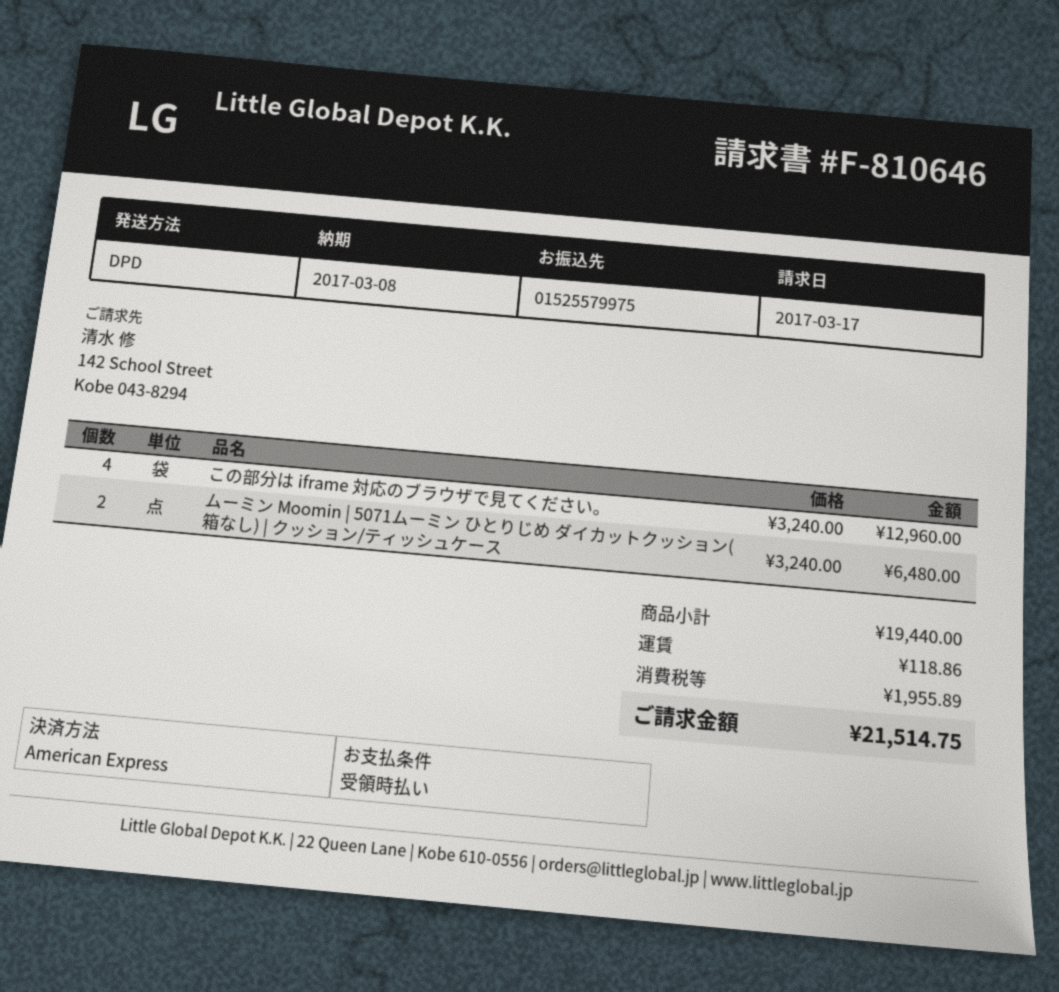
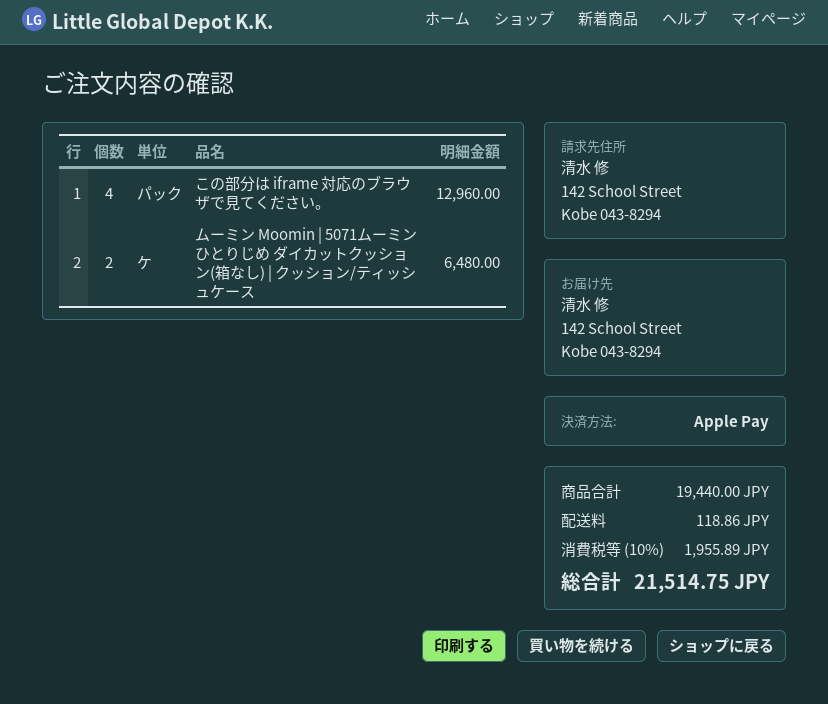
payment method: American Express -> Apple Pay

